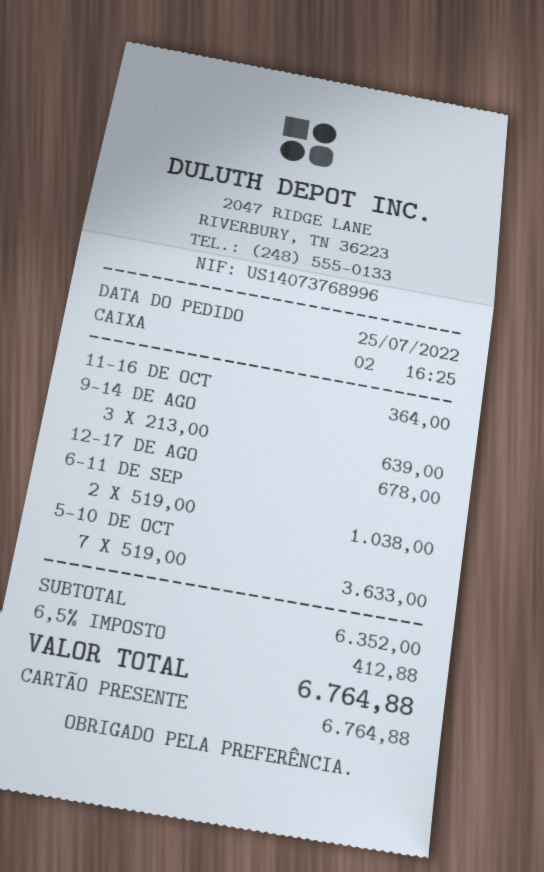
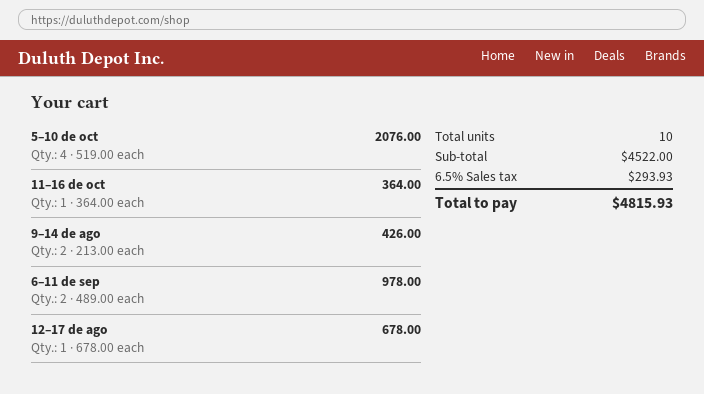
9–14 DE AGO: 3 x 213.00 = 639.00 -> 2 x 213.00 = 426.00
6–11 DE SEP: 2 x 519.00 = 1038.00 -> 2 x 489.00 = 978.00
5–10 DE OCT: 7 x 519.00 = 3633.00 -> 4 x 519.00 = 2076.00
subtotal: 6352.00 -> 4522.00
tax: 6.5% = 412.88 -> 6.5% = 293.93
total: 6764.88 -> 4815.93

